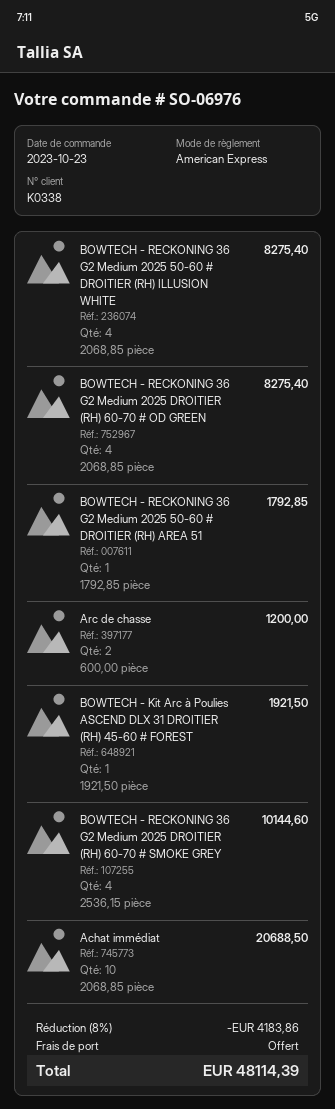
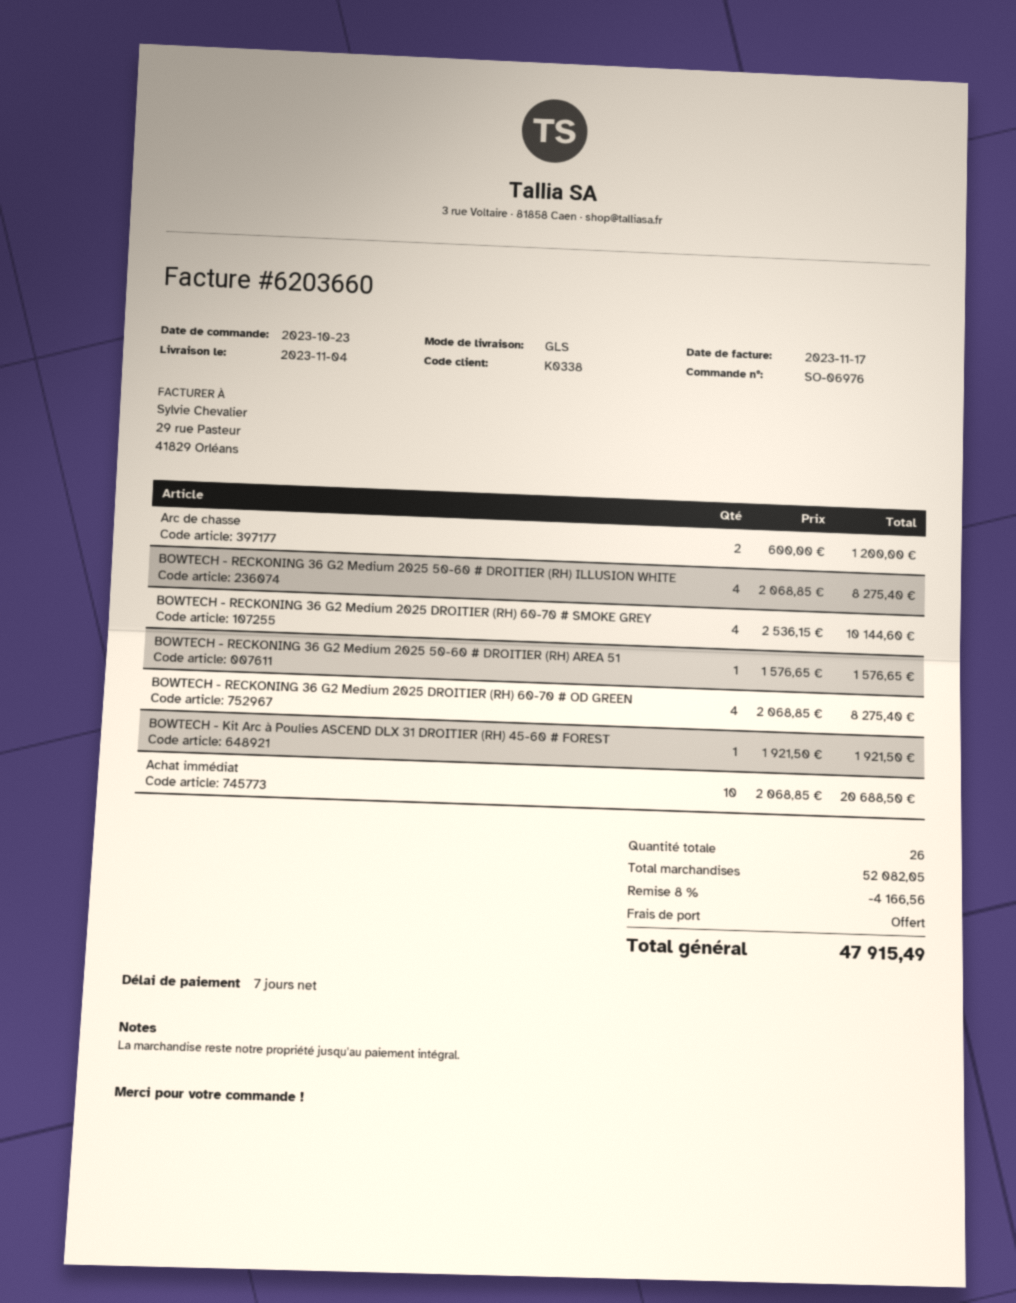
BOWTECH - RECKONING 36 G2 Medium 2025 50-60 # DROITIER (RH) AREA 51: 1 x 1792.85 = 1792.85 -> 1 x 1576.65 = 1576.65
discount: 8% = 4183.86 -> 8% = 4166.56
total: 48114.39 -> 47915.49

